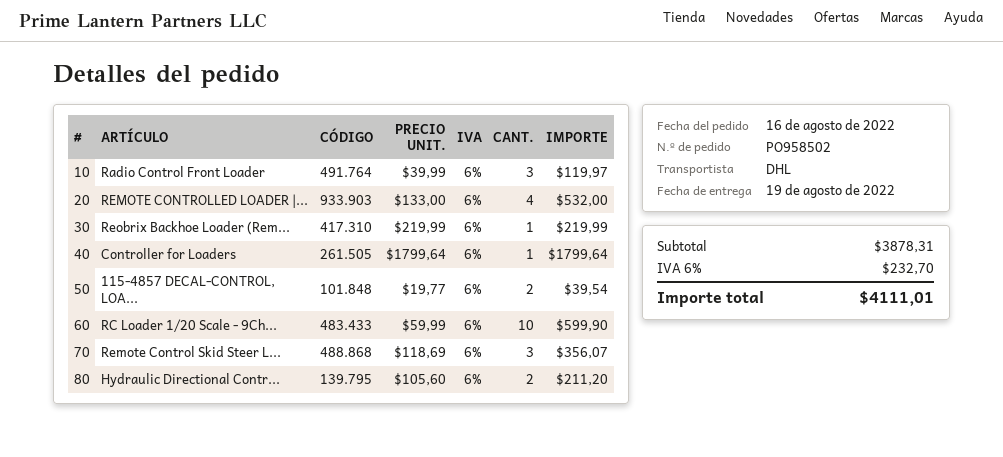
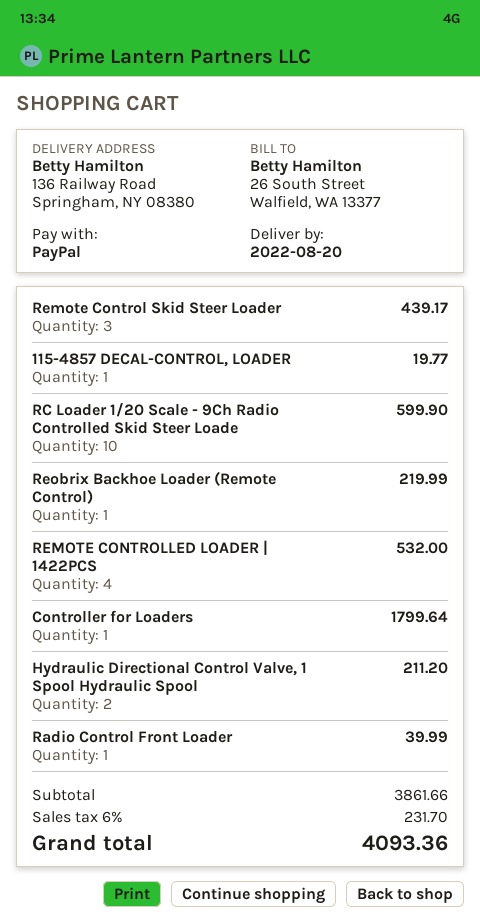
delivery date: 2022-08-19 -> 2022-08-20
Radio Control Front Loader: 3 for 119.97 -> 1 for 39.99
115-4857 DECAL-CONTROL, LOA...: 2 for 39.54 -> 1 for 19.77
Remote Control Skid Steer L...: 3 for 356.07 -> 3 for 439.17
subtotal: 3878.31 -> 3861.66
tax: 6% = 232.70 -> 6% = 231.70
total: 4111.01 -> 4093.36

